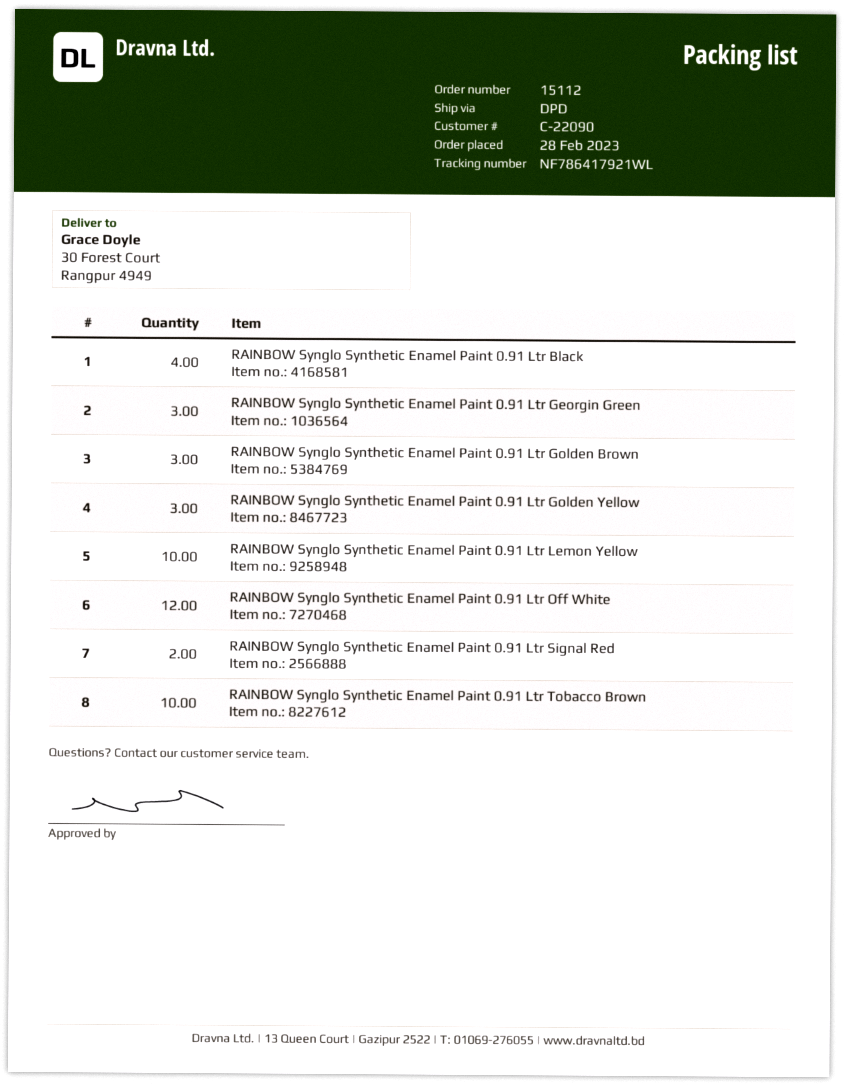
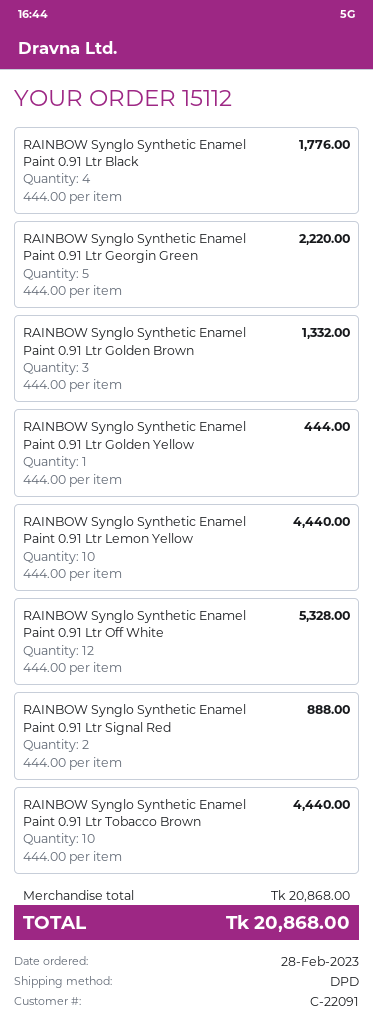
customer number: C-22090 -> C-22091
RAINBOW Synglo Synthetic Enamel Paint 0.91 Ltr Georgin Green: 3 -> 5
RAINBOW Synglo Synthetic Enamel Paint 0.91 Ltr Golden Yellow: 3 -> 1

